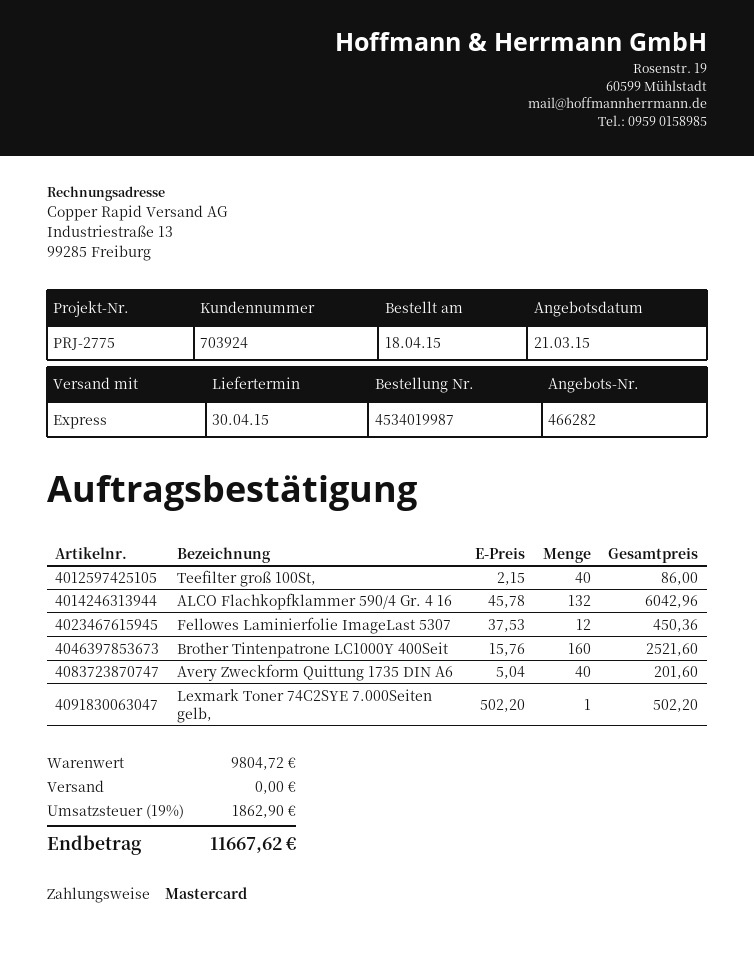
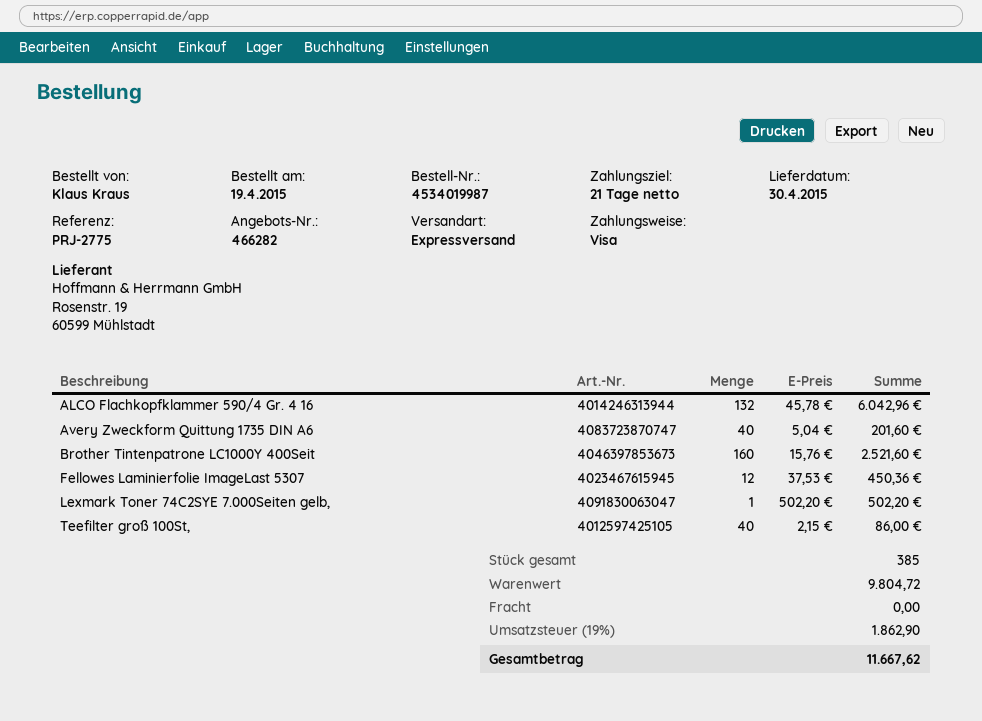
order date: 2015-04-18 -> 2015-04-19
payment method: Mastercard -> Visa

